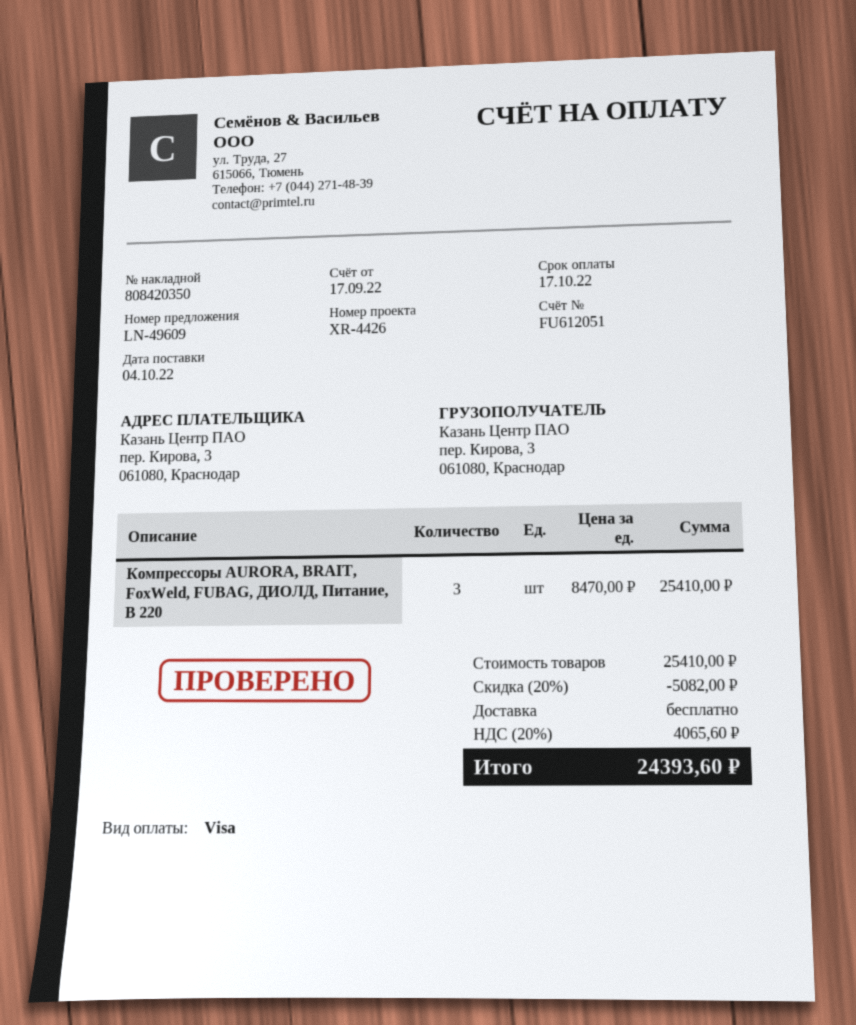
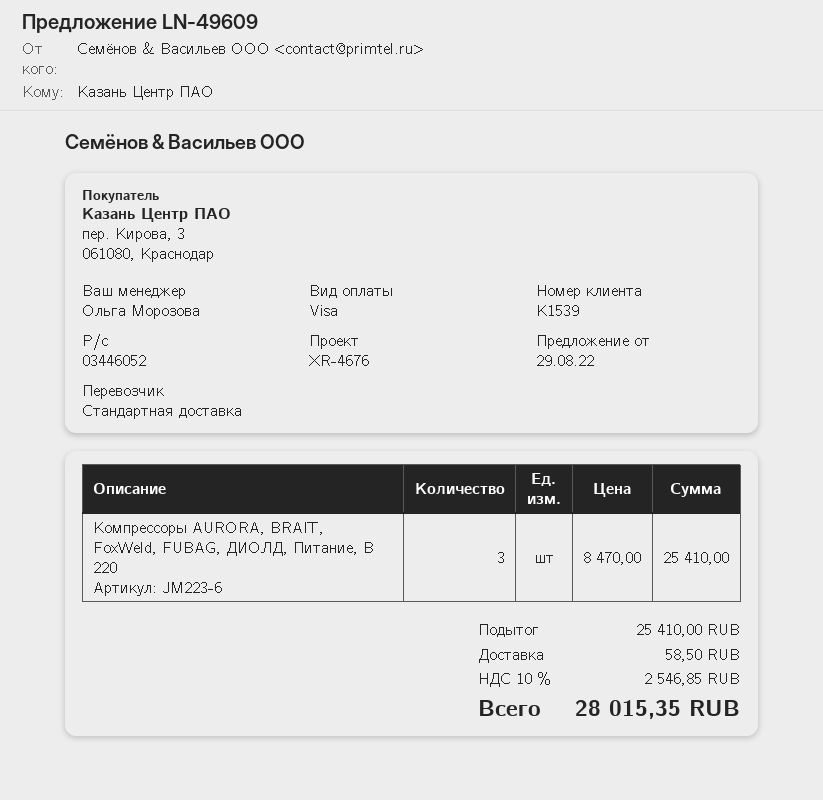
reference: XR-4426 -> XR-4676
discount: 20% = 5082.00 -> none
shipping: 0.00 -> 58.50
tax: 20% = 4065.60 -> 10% = 2546.85
total: 24393.60 -> 28015.35

